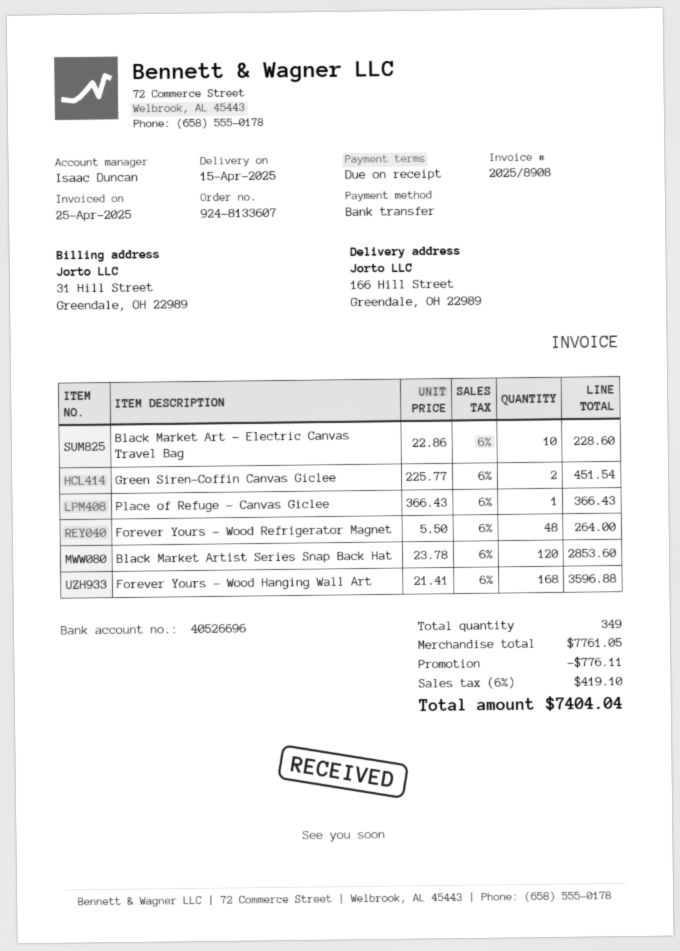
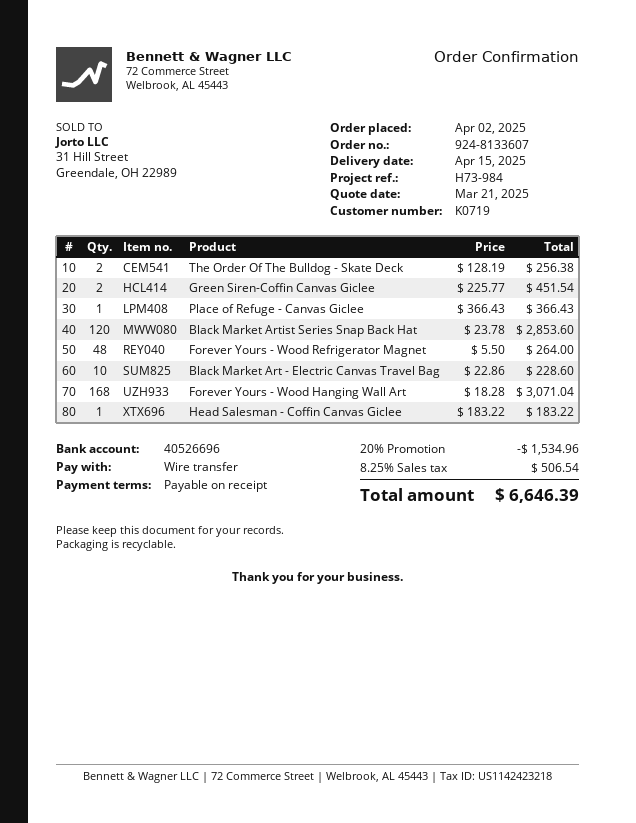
Forever Yours - Wood Hanging Wall Art: 168 x 21.41 = 3596.88 -> 168 x 18.28 = 3071.04
The Order Of The Bulldog - Skate Deck: none -> 2 x 128.19 = 256.38
Head Salesman - Coffin Canvas Giclee: none -> 1 x 183.22 = 183.22
discount: 776.11 -> 1534.96
tax: 6% = 419.10 -> 8.25% = 506.54
total: 7404.04 -> 6646.39

